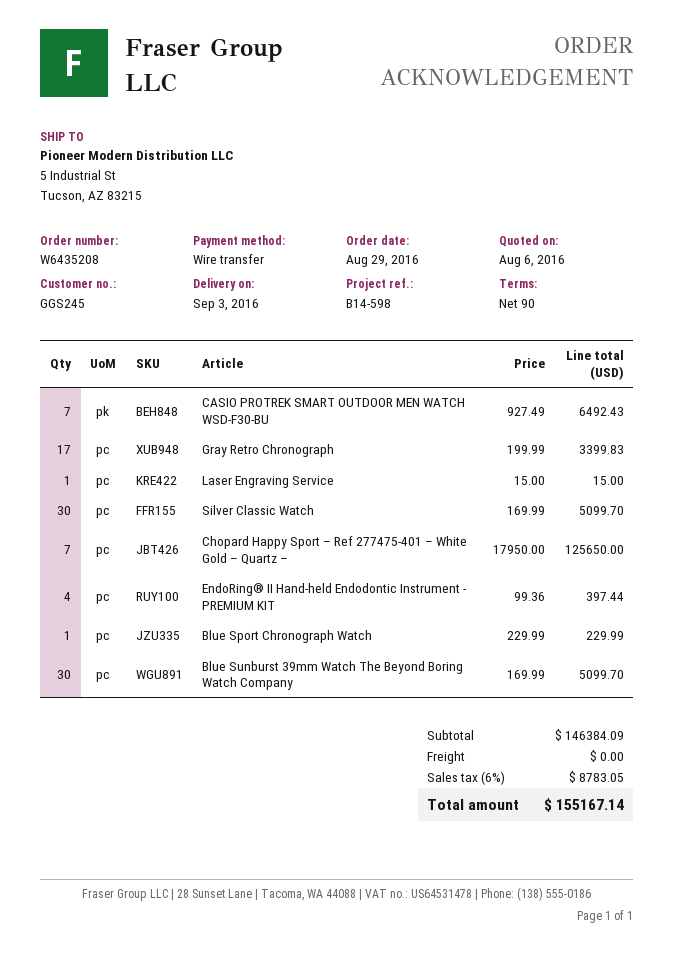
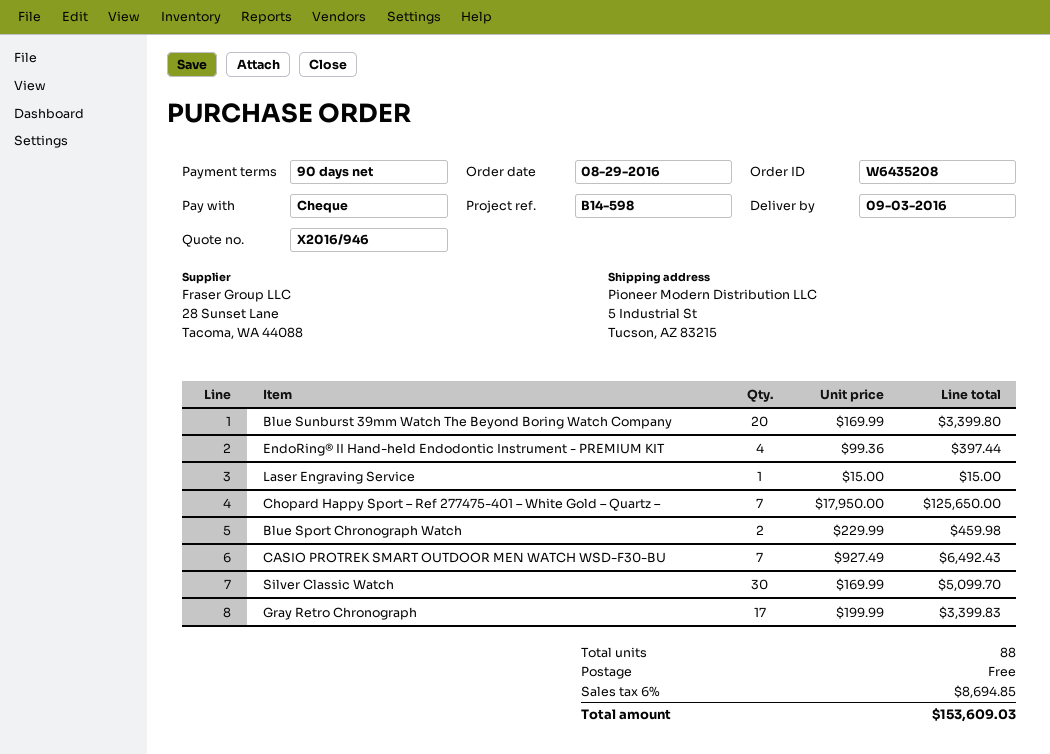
payment method: bank transfer -> cheque
Blue Sport Chronograph Watch: 1 x 229.99 = 229.99 -> 2 x 229.99 = 459.98
Blue Sunburst 39mm Watch The Beyond Boring Watch Company: 30 x 169.99 = 5099.70 -> 20 x 169.99 = 3399.80
tax: 6% = 8783.05 -> 6% = 8694.85
total: 155167.14 -> 153609.03

